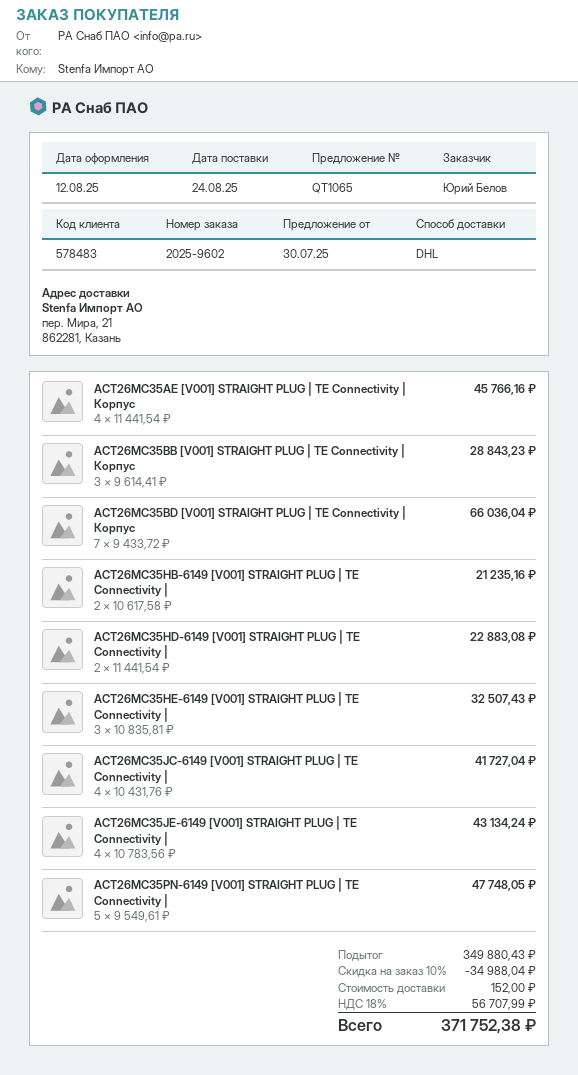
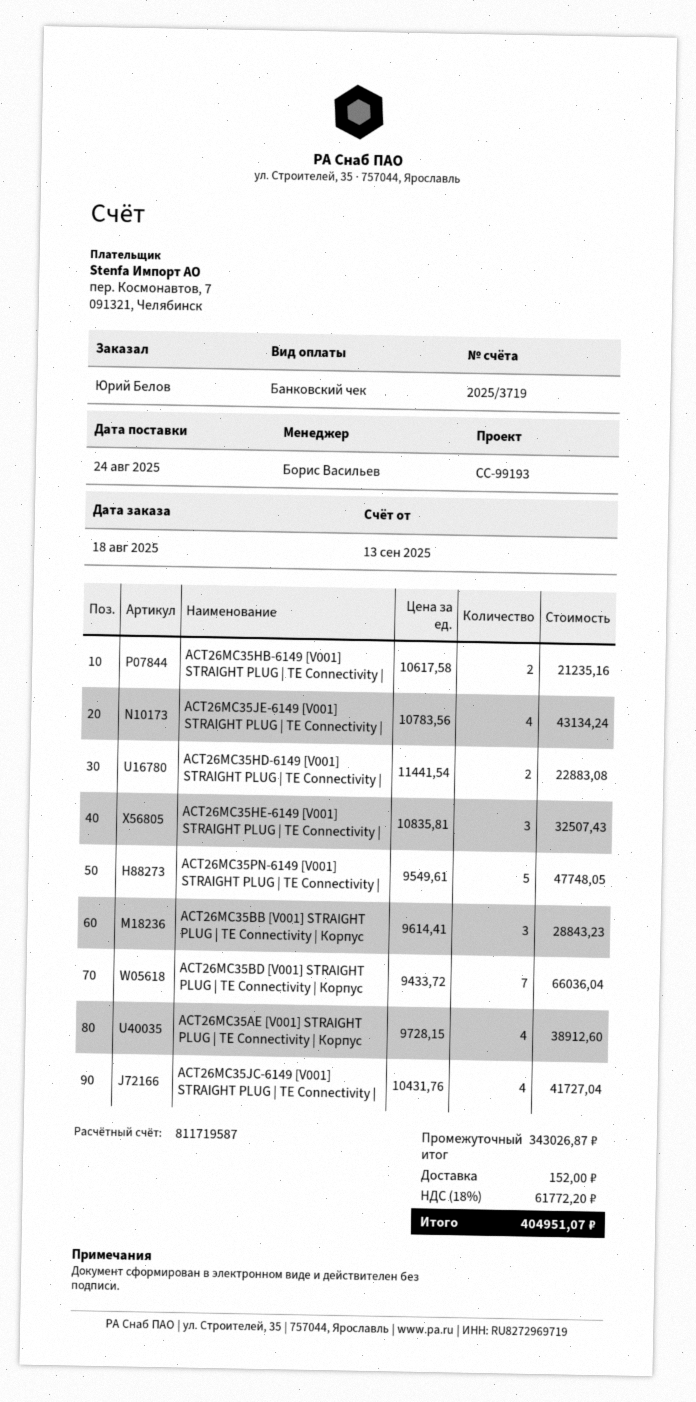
order date: 2025-08-12 -> 2025-08-18
ACT26MC35AE [V001] STRAIGHT PLUG | TE Connectivity | Корпус: 4 x 11441.54 = 45766.16 -> 4 x 9728.15 = 38912.60
subtotal: 349880.43 -> 343026.87
discount: 10% = 34988.04 -> none
tax: 18% = 56707.99 -> 18% = 61772.20
total: 371752.38 -> 404951.07

